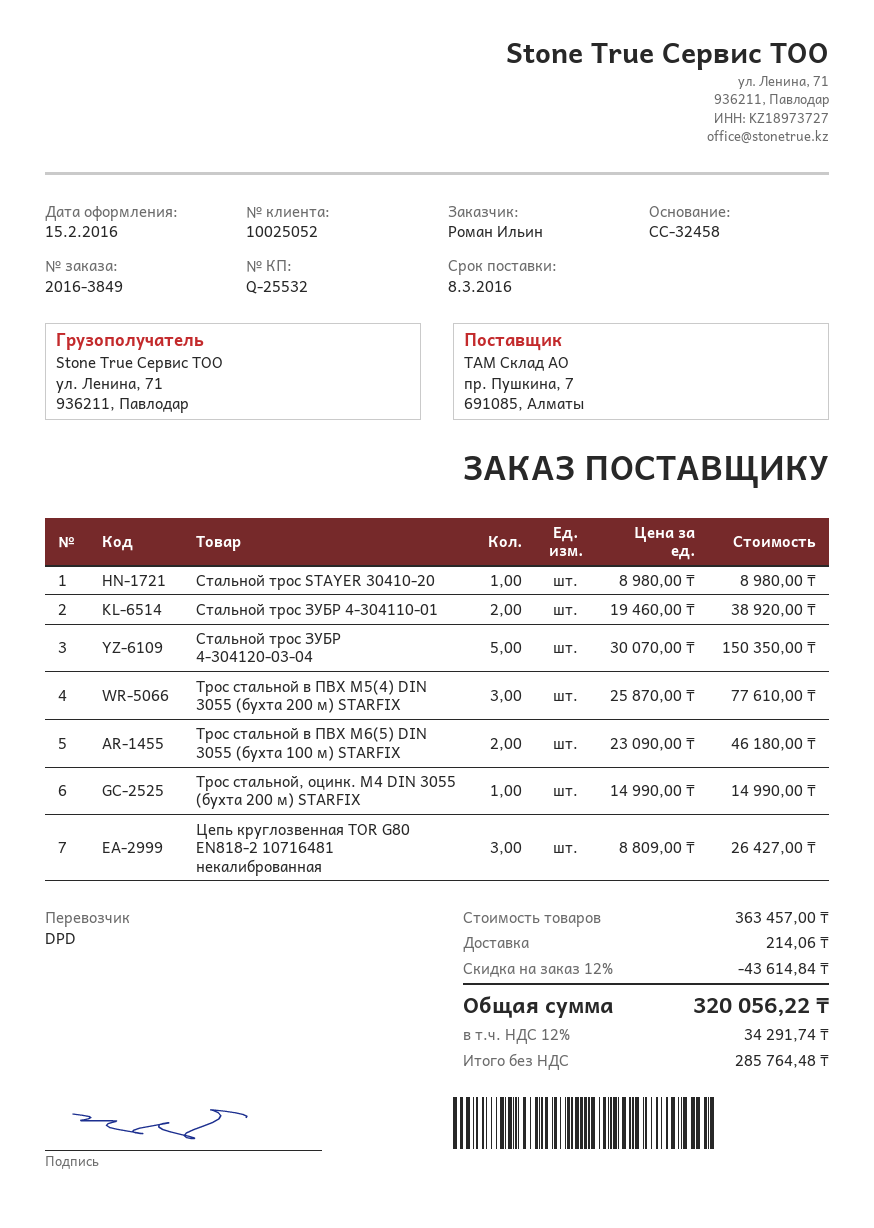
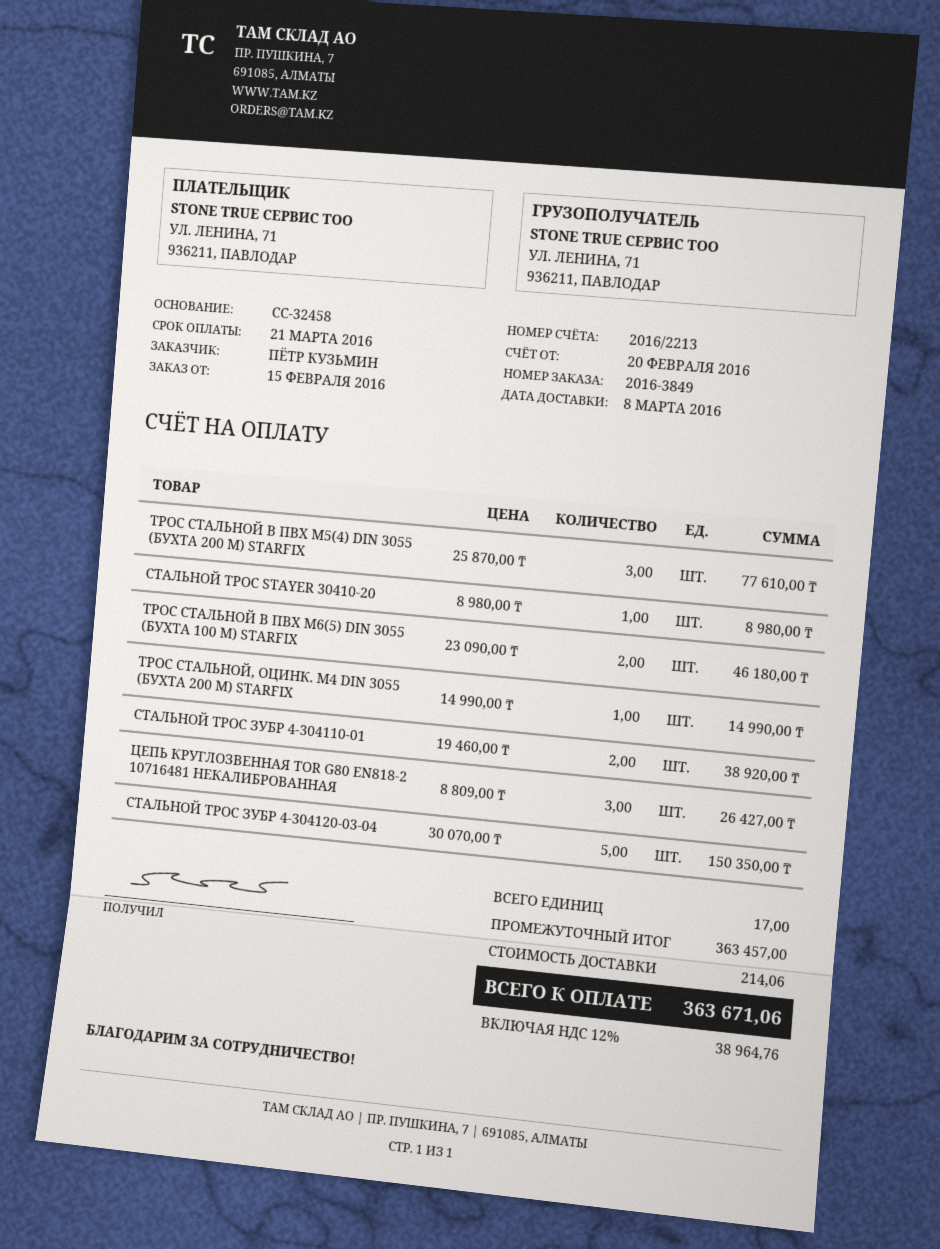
ordered by: Роман Ильин -> ПЁТР КУЗЬМИН
discount: 12% = 43614.84 -> none
tax: 12% = 34291.74 -> 12% = 38964.76
total: 320056.22 -> 363671.06

